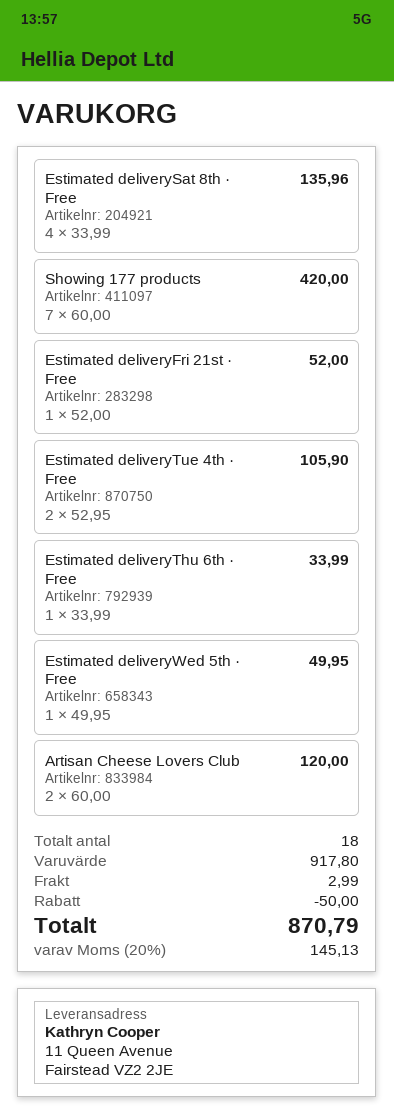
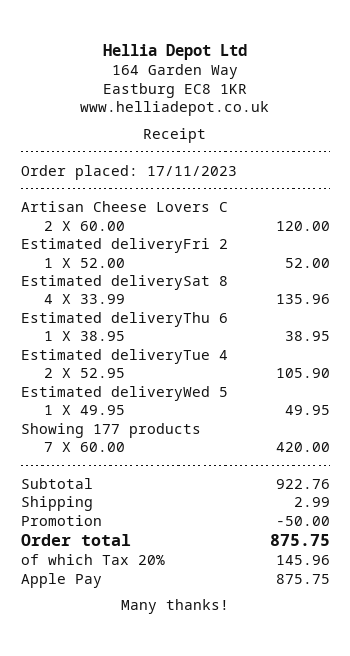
Estimated deliveryThu 6th · Free: 1 x 33.99 = 33.99 -> 1 x 38.95 = 38.95
subtotal: 917.80 -> 922.76
tax: 20% = 145.13 -> 20% = 145.96
total: 870.79 -> 875.75

